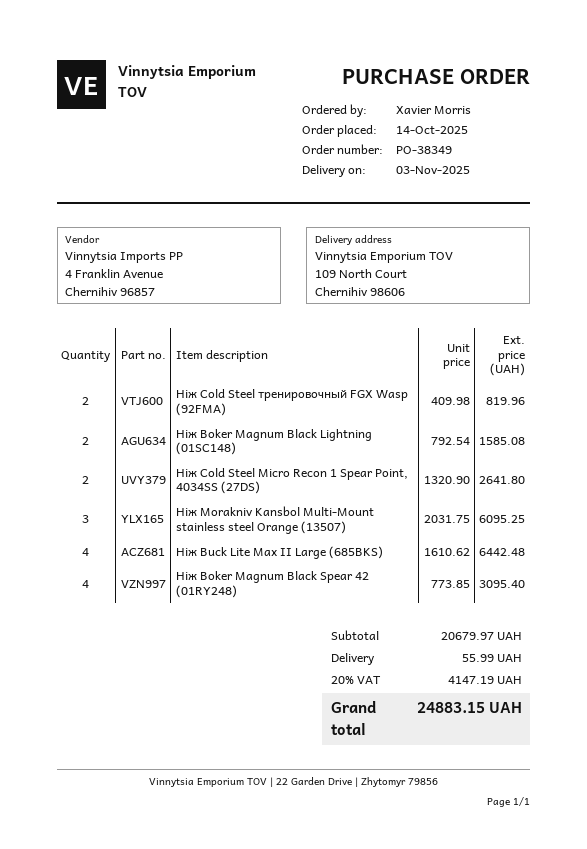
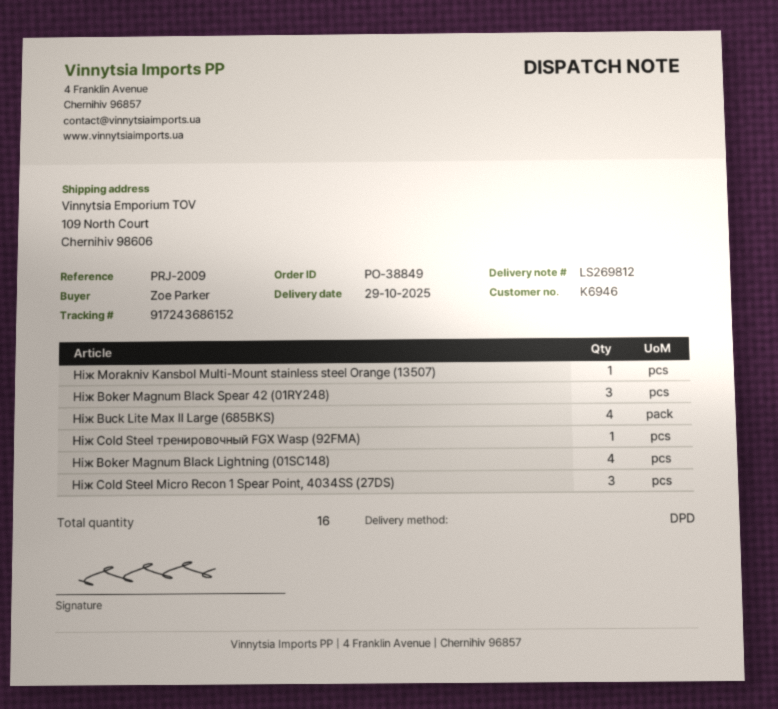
order number: PO-38349 -> PO-38849
delivery date: 2025-11-03 -> 2025-10-29
ordered by: Xavier Morris -> Zoe Parker
Ніж Cold Steel тренировочный FGX Wasp (92FMA): 2 -> 1
Ніж Boker Magnum Black Lightning (01SC148): 2 -> 4
Ніж Cold Steel Micro Recon 1 Spear Point, 4034SS (27DS): 2 -> 3
Ніж Morakniv Kansbol Multi-Mount stainless steel Orange (13507): 3 -> 1
Ніж Boker Magnum Black Spear 42 (01RY248): 4 -> 3

